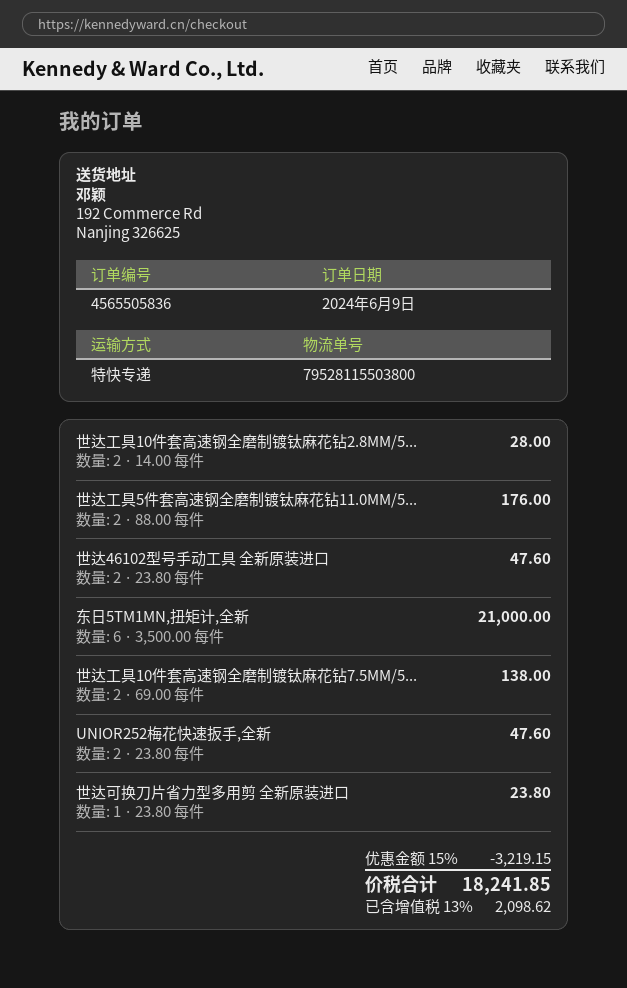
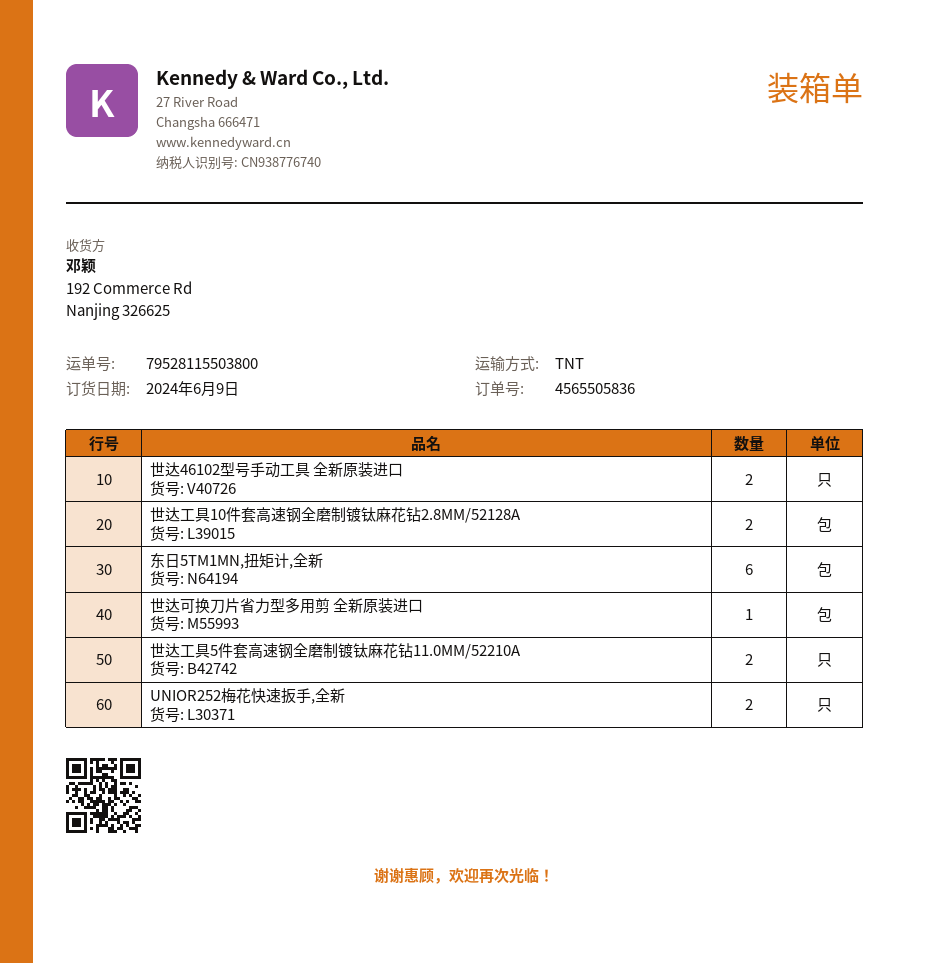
shipping method: express -> TNT
世达工具10件套高速钢全磨制镀钛麻花钻7.5MM/5...: 2 -> none

